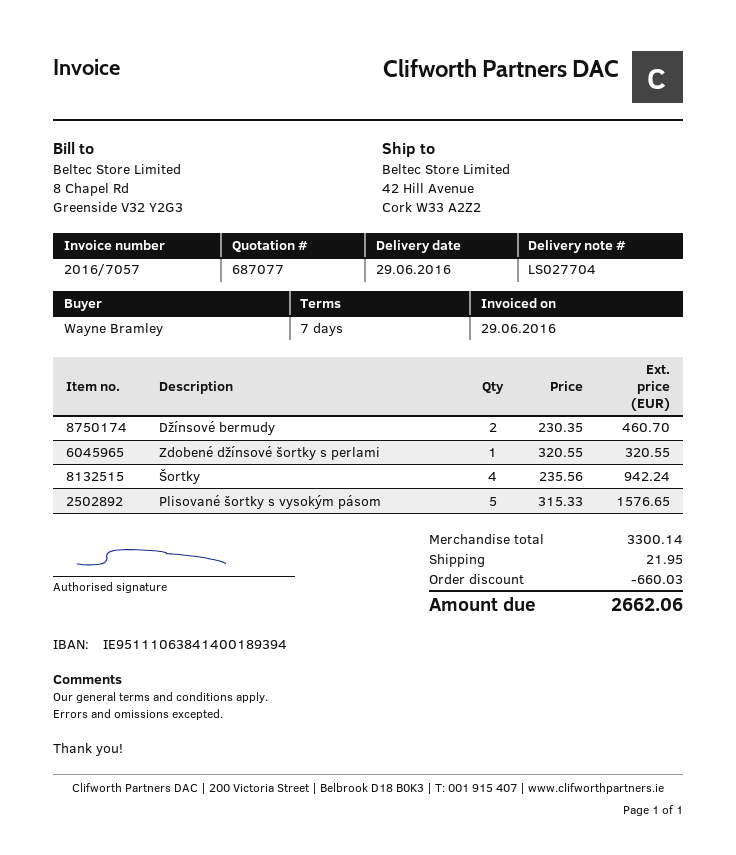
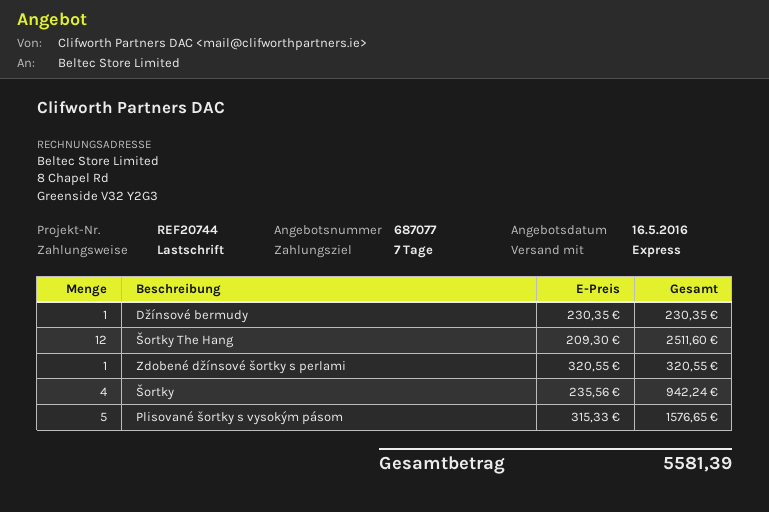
Džínsové bermudy: 2 x 230.35 = 460.70 -> 1 x 230.35 = 230.35
Šortky The Hang: none -> 12 x 209.30 = 2511.60
discount: 660.03 -> none
shipping: 21.95 -> none
total: 2662.06 -> 5581.39

